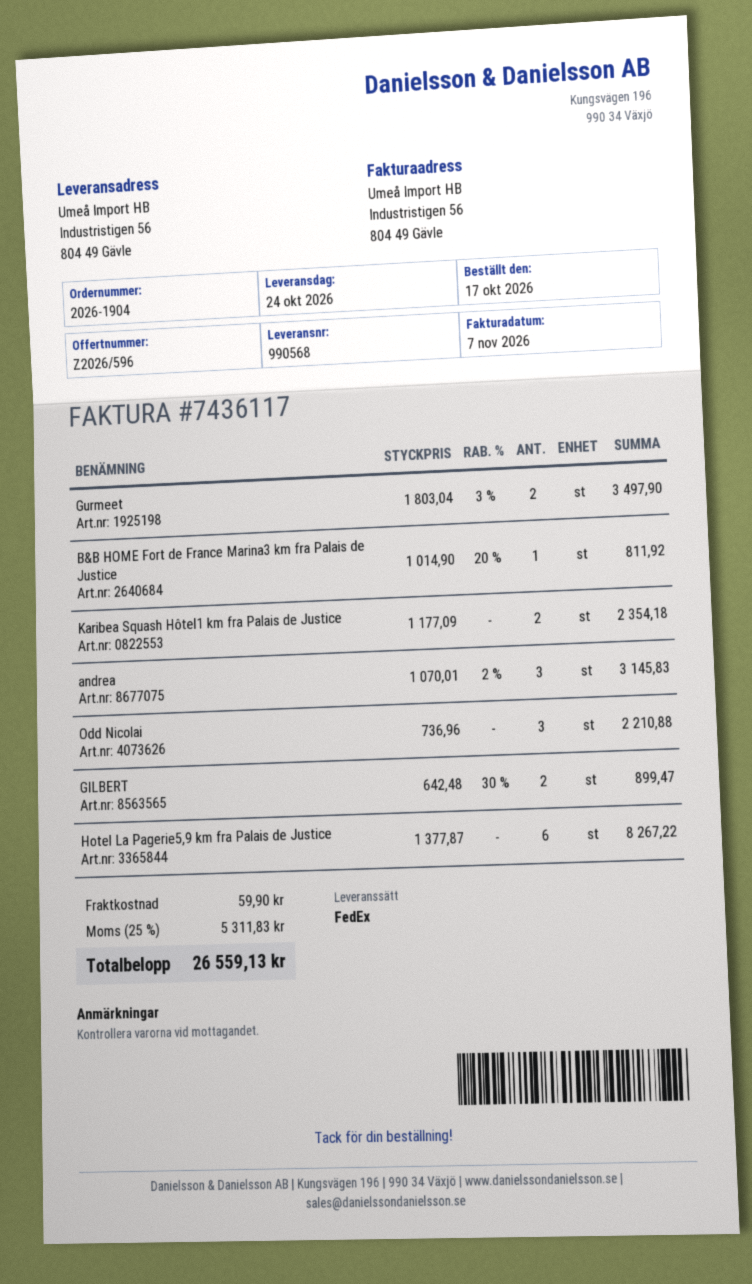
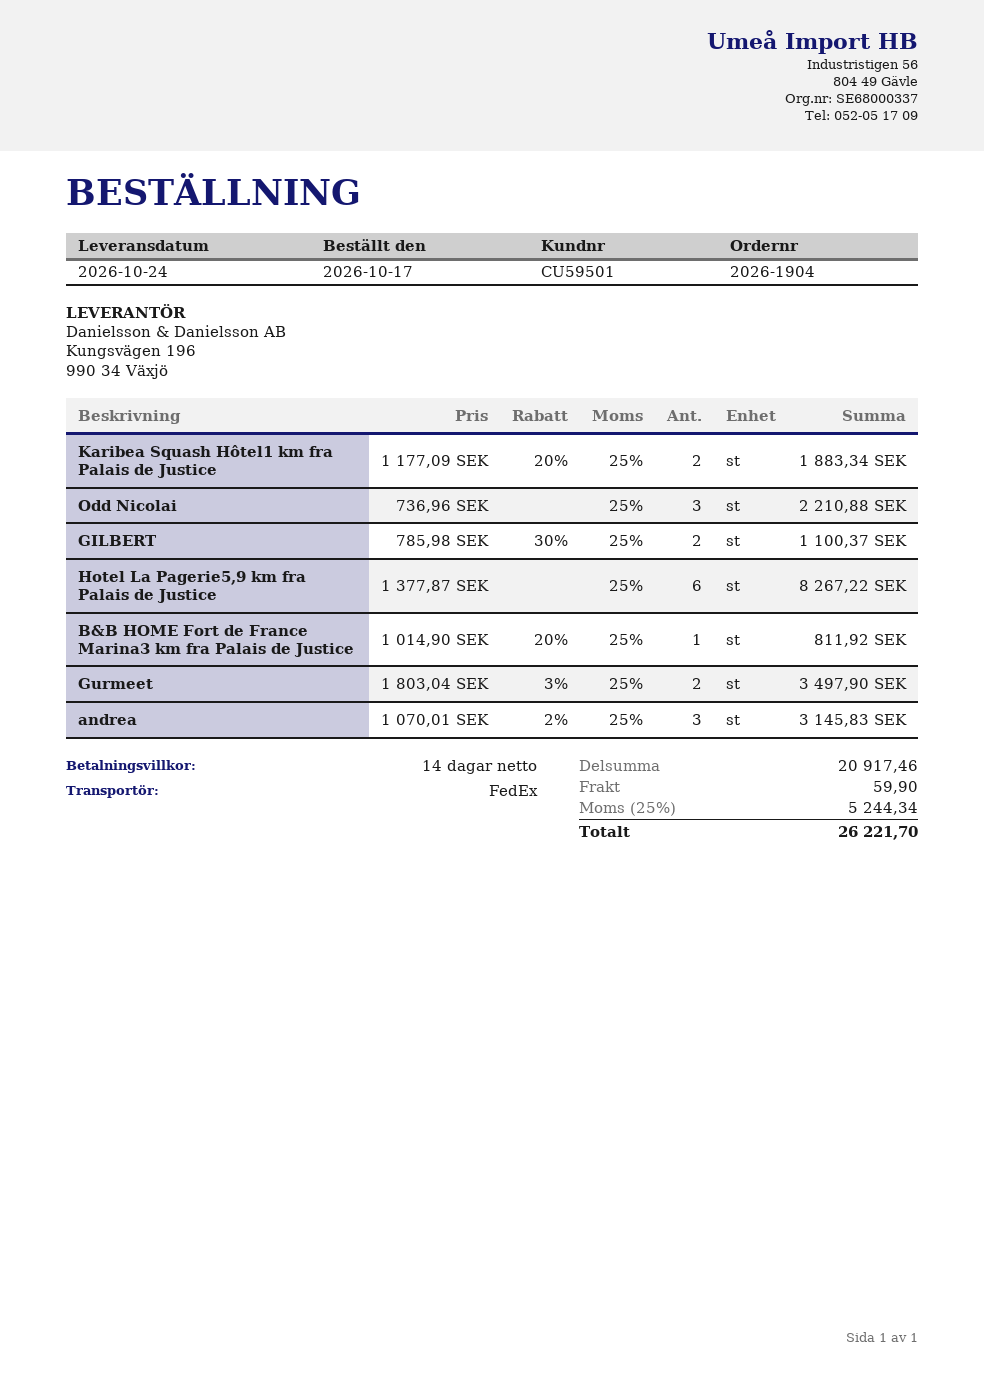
Karibea Squash Hôtel1 km fra Palais de Justice: 2 x 1177.09 = 2354.18 -> 2 x 1177.09 - 20% = 1883.34
GILBERT: 2 x 642.48 - 30% = 899.47 -> 2 x 785.98 - 30% = 1100.37
tax: 25% = 5311.83 -> 25% = 5244.34
total: 26559.13 -> 26221.70

